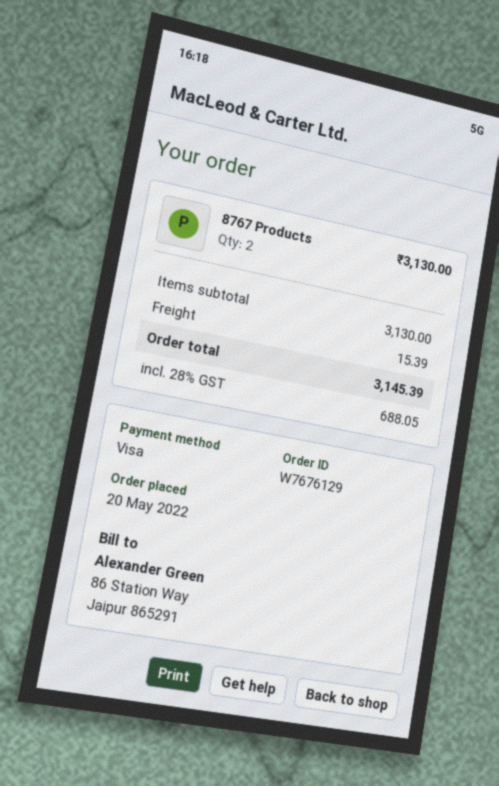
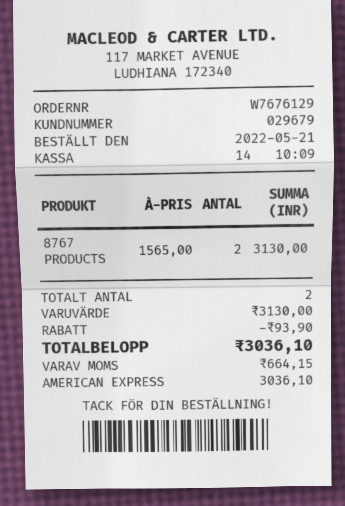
order date: 2022-05-20 -> 2022-05-21
payment method: Visa -> American Express
discount: none -> 93.90
shipping: 15.39 -> none
tax: 688.05 -> 664.15
total: 3145.39 -> 3036.10

